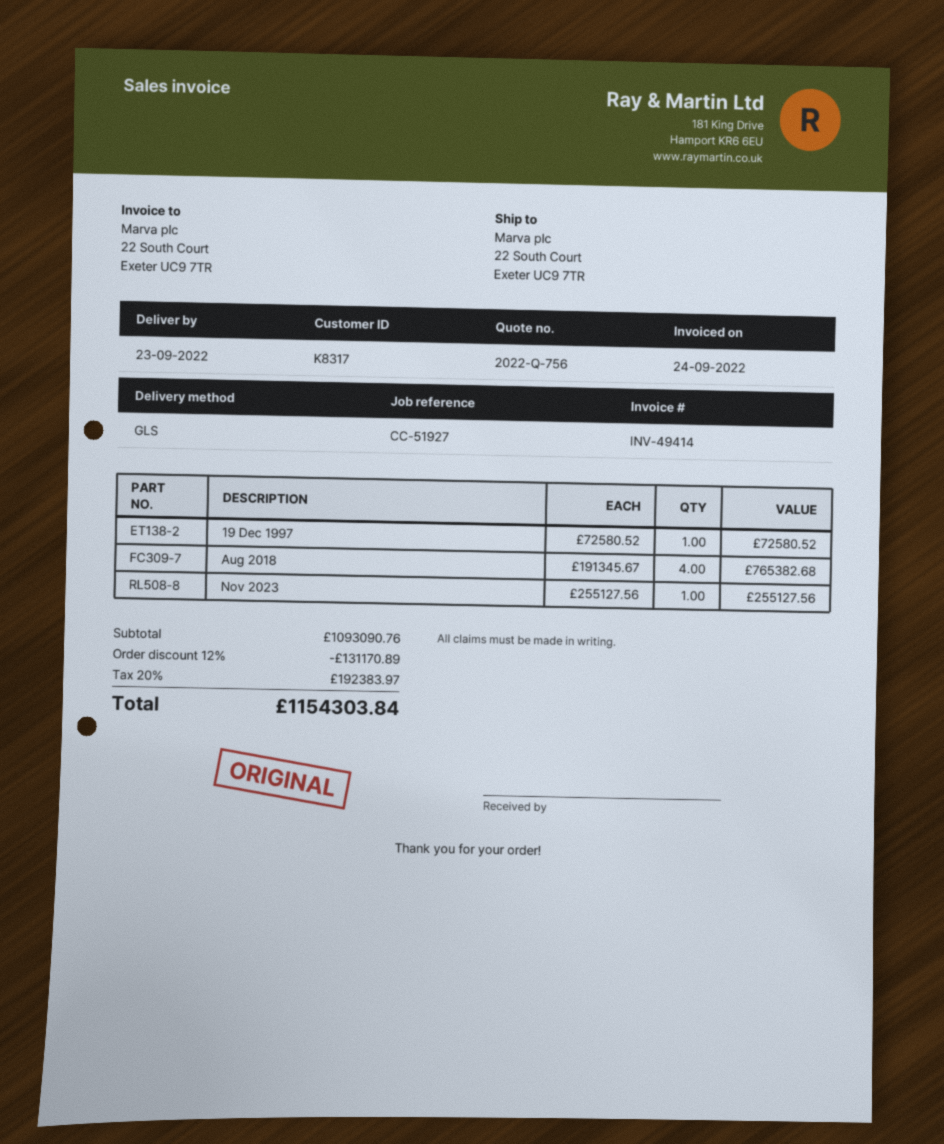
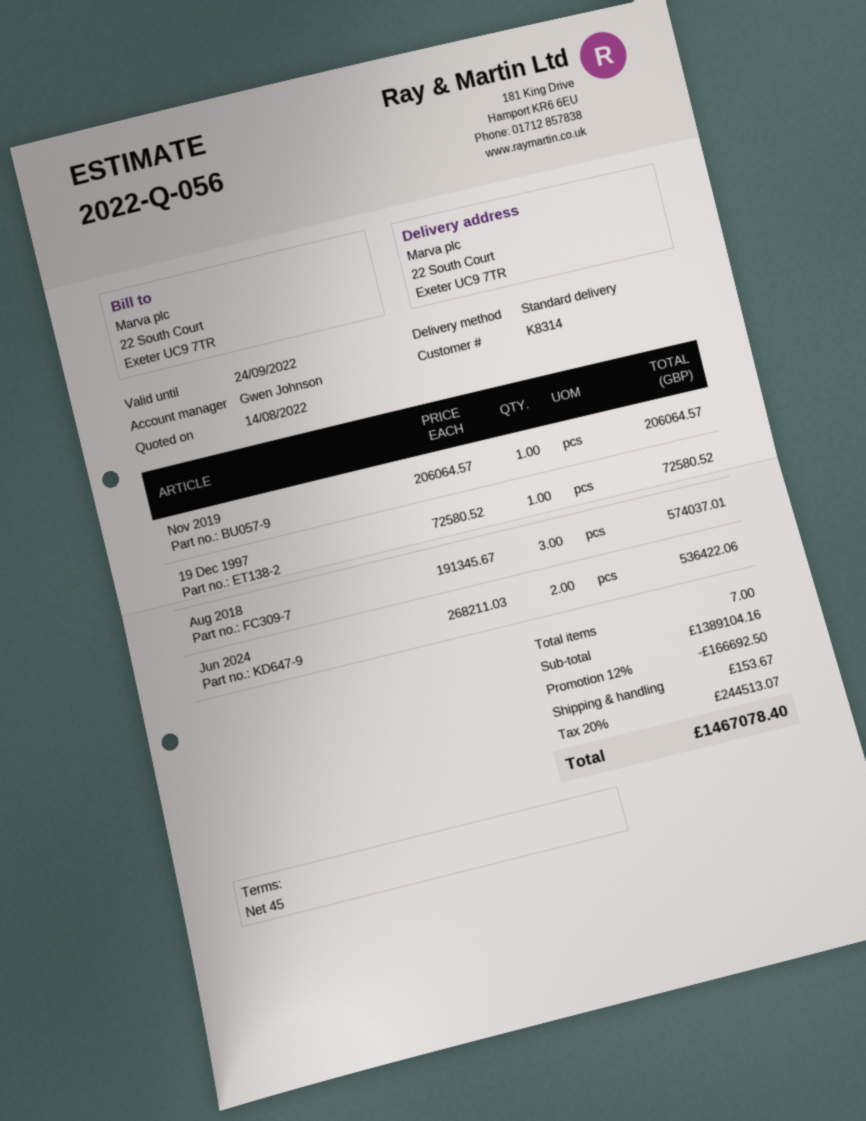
quote number: 2022-Q-756 -> 2022-Q-056
customer number: K8317 -> K8314
shipping method: GLS -> standard
Aug 2018: 4 x 191345.67 = 765382.68 -> 3 x 191345.67 = 574037.01
Nov 2023: 1 x 255127.56 = 255127.56 -> none
Nov 2019: none -> 1 x 206064.57 = 206064.57
Jun 2024: none -> 2 x 268211.03 = 536422.06
subtotal: 1093090.76 -> 1389104.16
discount: 12% = 131170.89 -> 12% = 166692.50
shipping: none -> 153.67
tax: 20% = 192383.97 -> 20% = 244513.07
total: 1154303.84 -> 1467078.40

